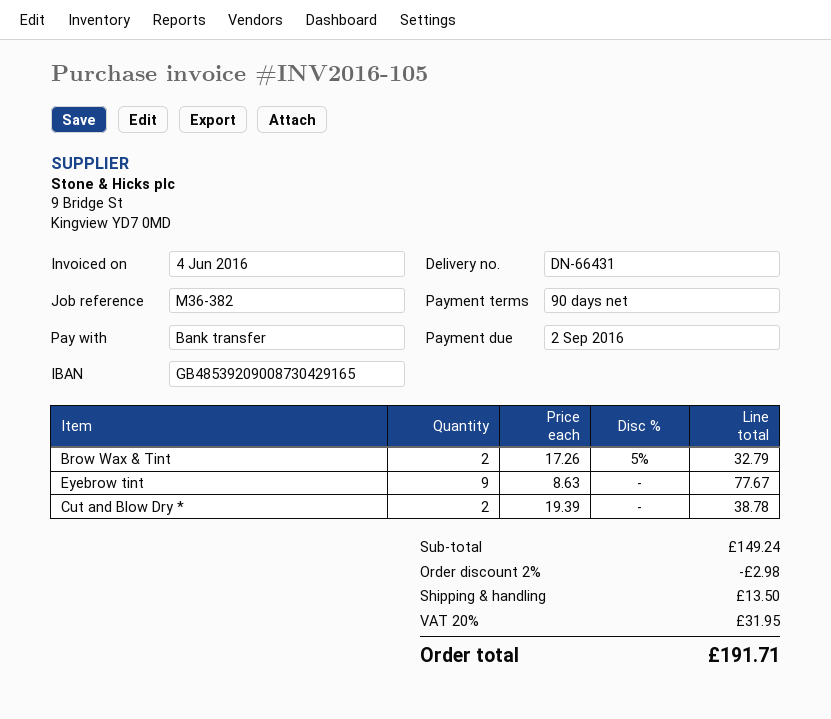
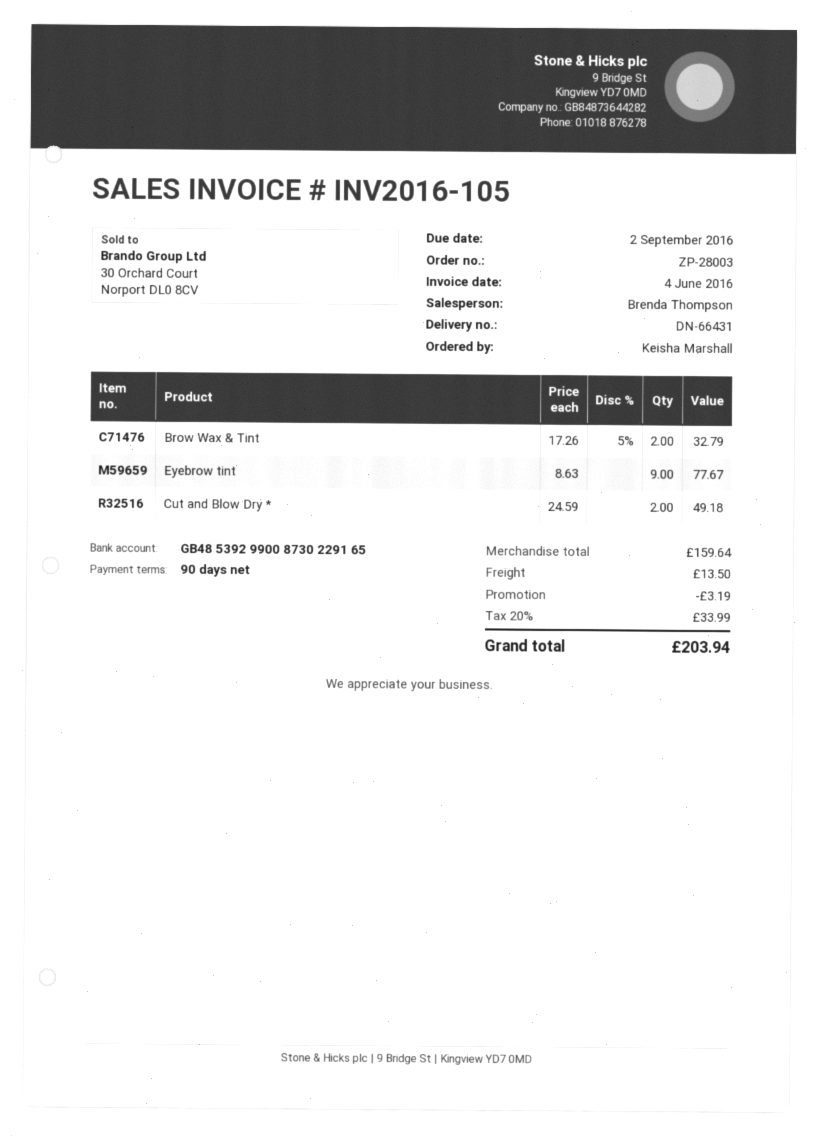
bank account: GB48539209008730429165 -> GB48539299008730229165
Cut and Blow Dry *: 2 x 19.39 = 38.78 -> 2 x 24.59 = 49.18
subtotal: 149.24 -> 159.64
discount: 2.98 -> 3.19
tax: 20% = 31.95 -> 20% = 33.99
total: 191.71 -> 203.94

